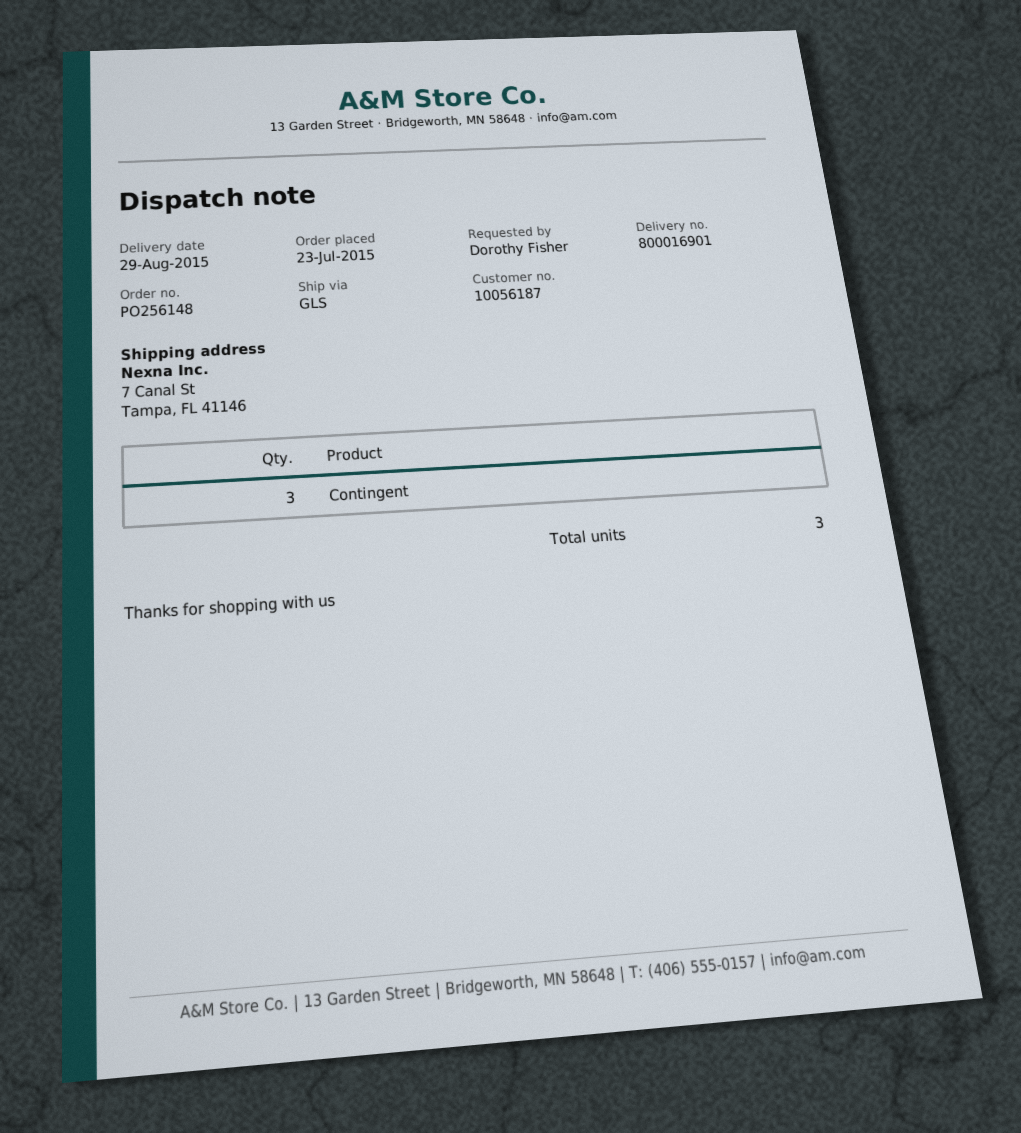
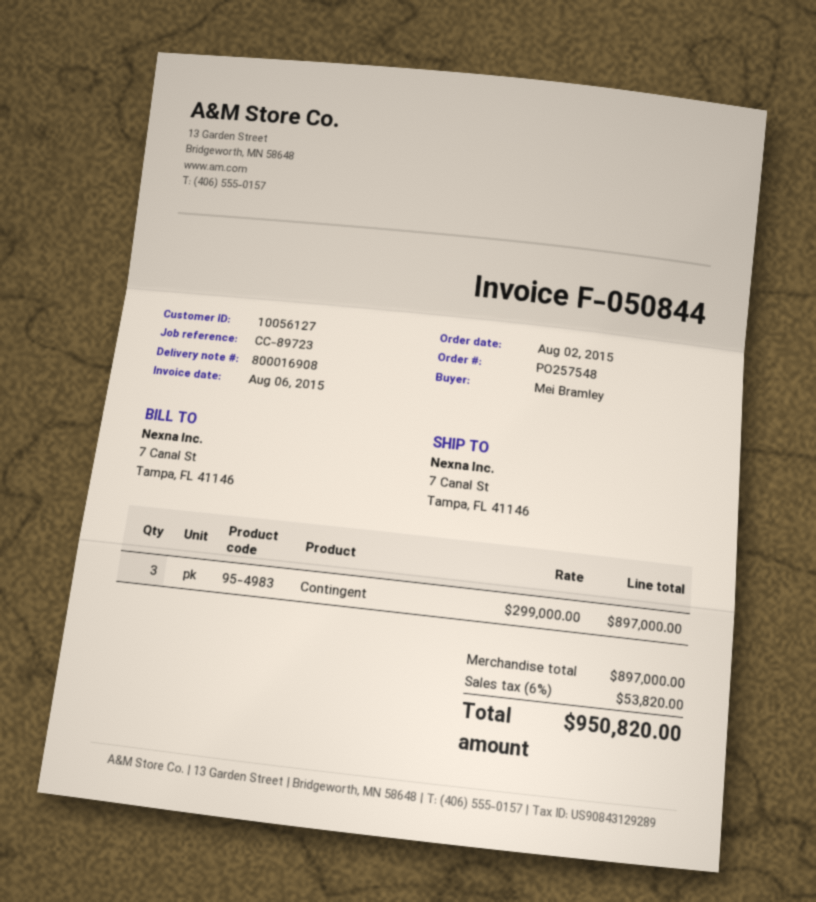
order number: PO256148 -> PO257548
order date: 2015-07-23 -> 2015-08-02
delivery note number: 800016901 -> 800016908
customer number: 10056187 -> 10056127
ordered by: Dorothy Fisher -> Mei Bramley

